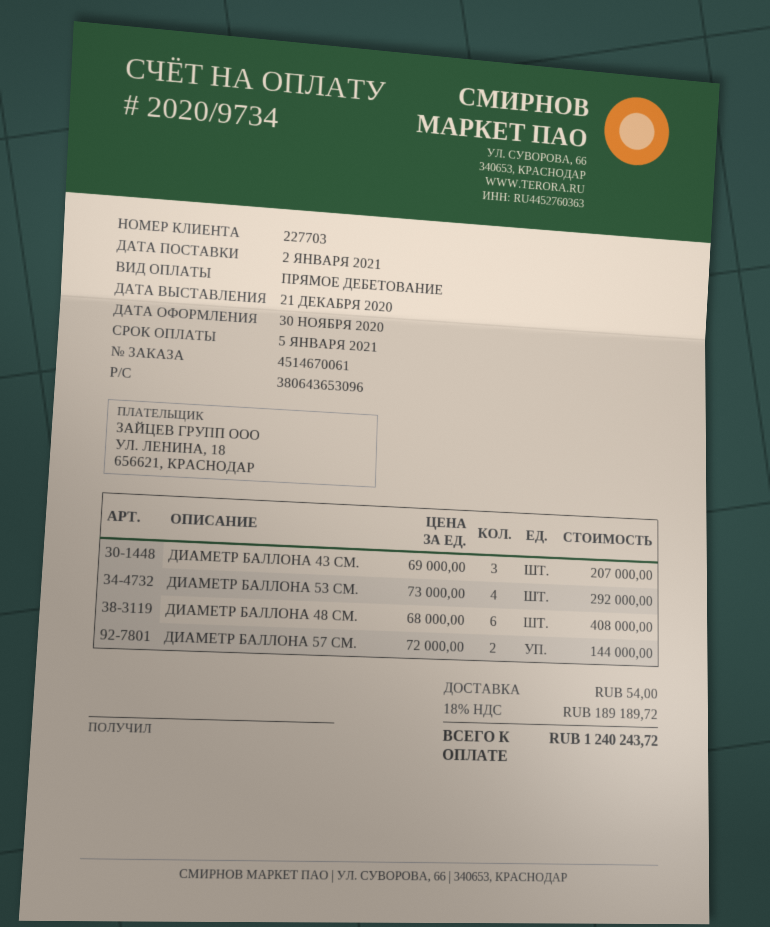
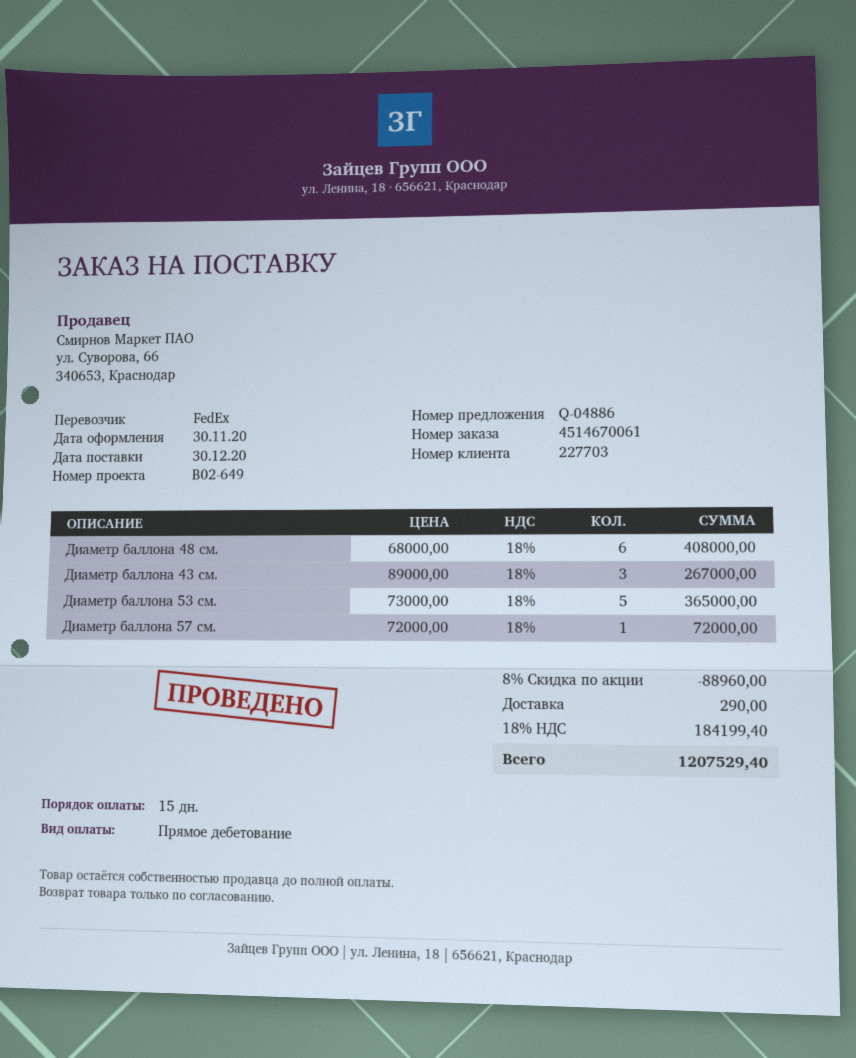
delivery date: 2021-01-02 -> 2020-12-30
ДИАМЕТР БАЛЛОНА 43 СМ.: 3 x 69000.00 = 207000.00 -> 3 x 89000.00 = 267000.00
ДИАМЕТР БАЛЛОНА 53 СМ.: 4 x 73000.00 = 292000.00 -> 5 x 73000.00 = 365000.00
ДИАМЕТР БАЛЛОНА 57 СМ.: 2 x 72000.00 = 144000.00 -> 1 x 72000.00 = 72000.00
discount: none -> 8% = 88960.00
shipping: 54.00 -> 290.00
tax: 18% = 189189.72 -> 18% = 184199.40
total: 1240243.72 -> 1207529.40

